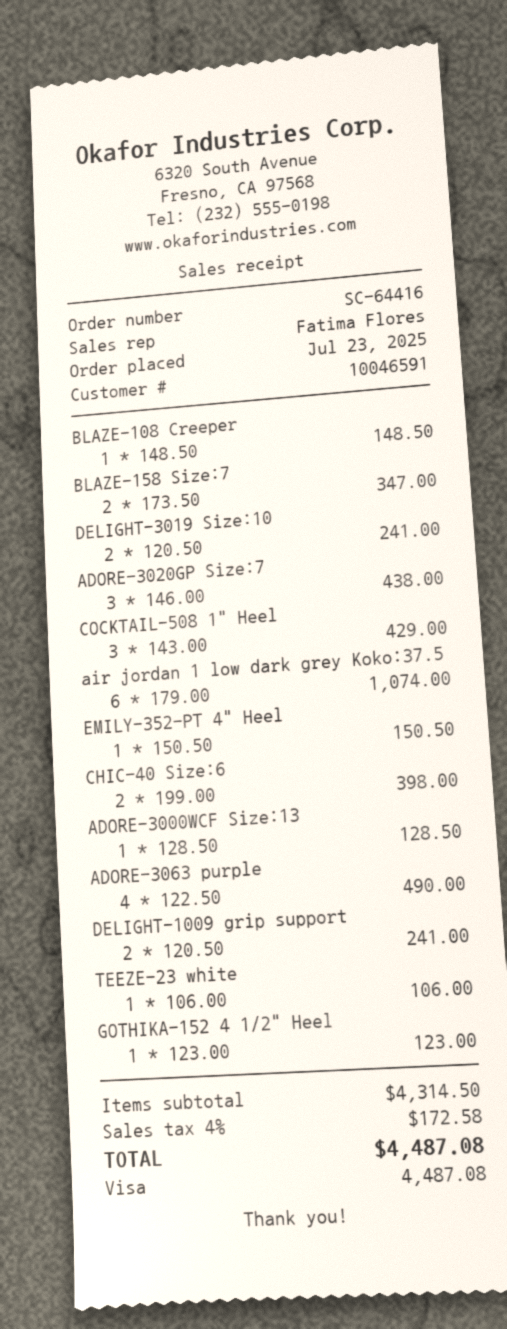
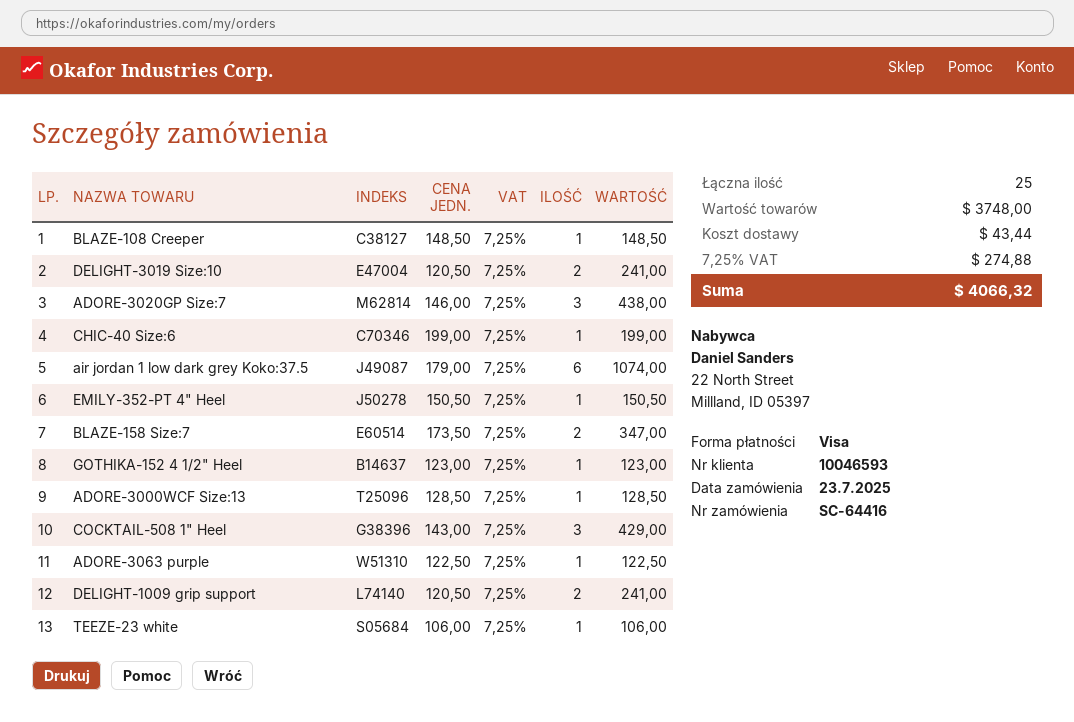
customer number: 10046591 -> 10046593
CHIC-40 Size:6: 2 x 199.00 = 398.00 -> 1 x 199.00 = 199.00
ADORE-3063 purple: 4 x 122.50 = 490.00 -> 1 x 122.50 = 122.50
subtotal: 4314.50 -> 3748.00
shipping: none -> 43.44
tax: 4% = 172.58 -> 7.25% = 274.88
total: 4487.08 -> 4066.32

